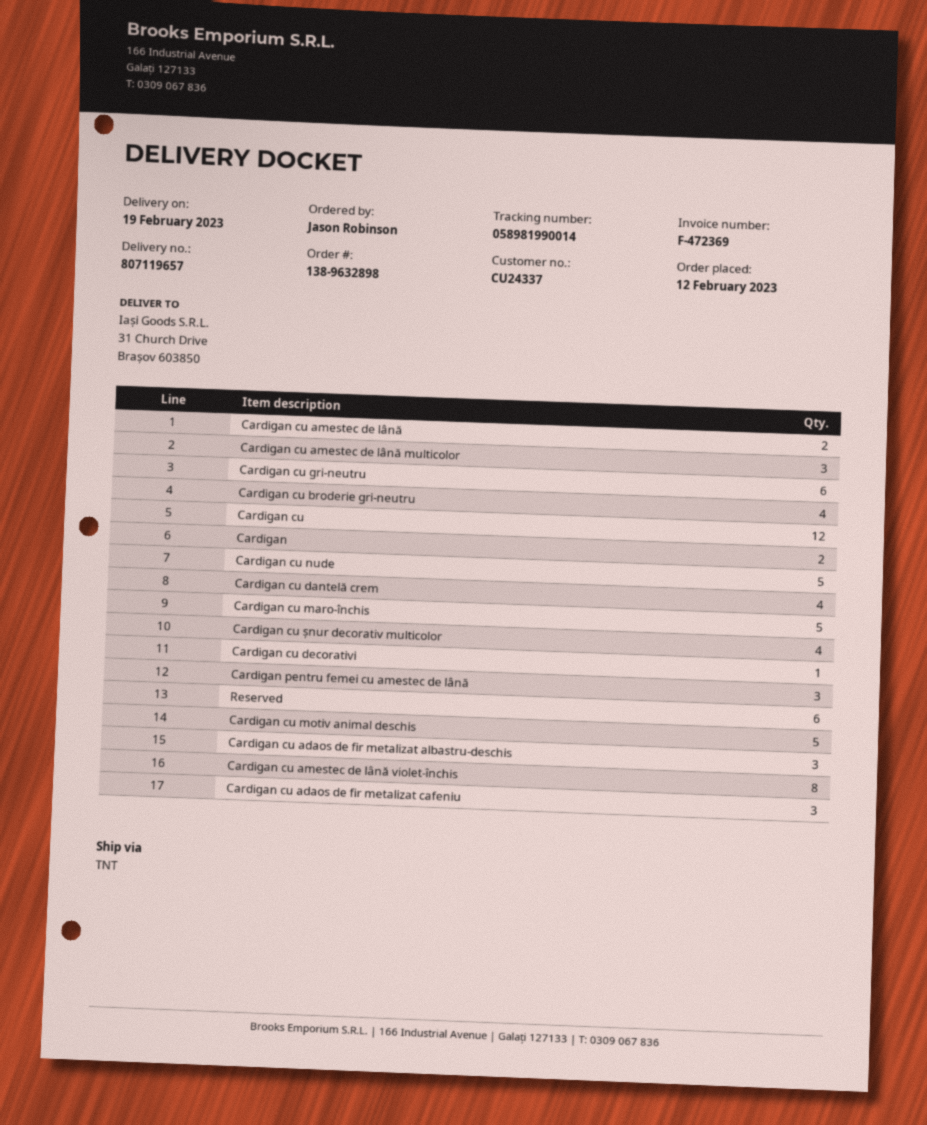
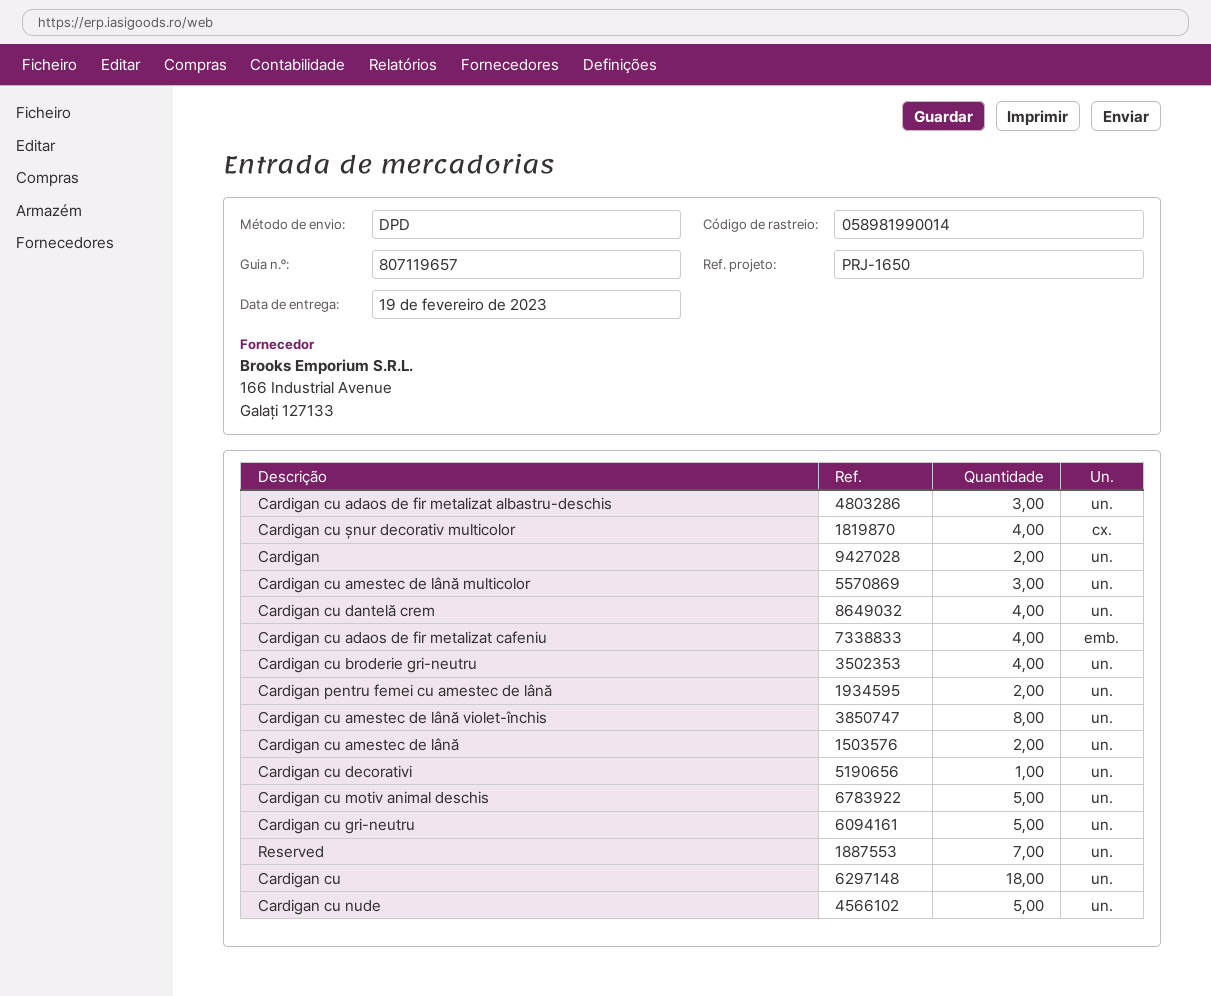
shipping method: TNT -> DPD
Cardigan cu gri-neutru: 6 -> 5
Cardigan cu: 12 -> 18
Cardigan cu maro-închis: 5 -> none
Cardigan pentru femei cu amestec de lână: 3 -> 2
Reserved: 6 -> 7
Cardigan cu adaos de fir metalizat cafeniu: 3 -> 4

